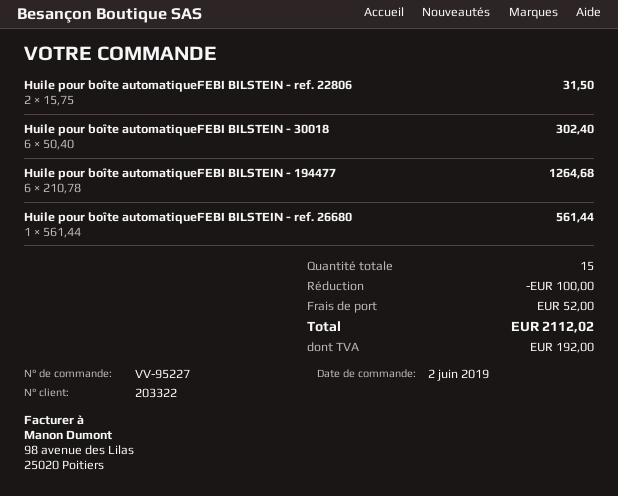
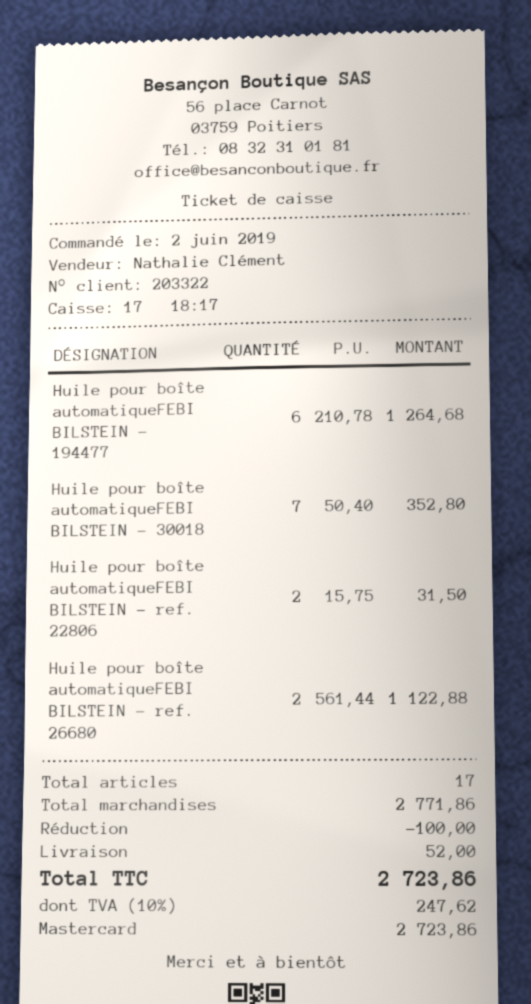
Huile pour boîte automatiqueFEBI BILSTEIN - 30018: 6 x 50.40 = 302.40 -> 7 x 50.40 = 352.80
Huile pour boîte automatiqueFEBI BILSTEIN - ref. 26680: 1 x 561.44 = 561.44 -> 2 x 561.44 = 1122.88
total quantity: 15 -> 17
tax: 192.00 -> 247.62
total: 2112.02 -> 2723.86

